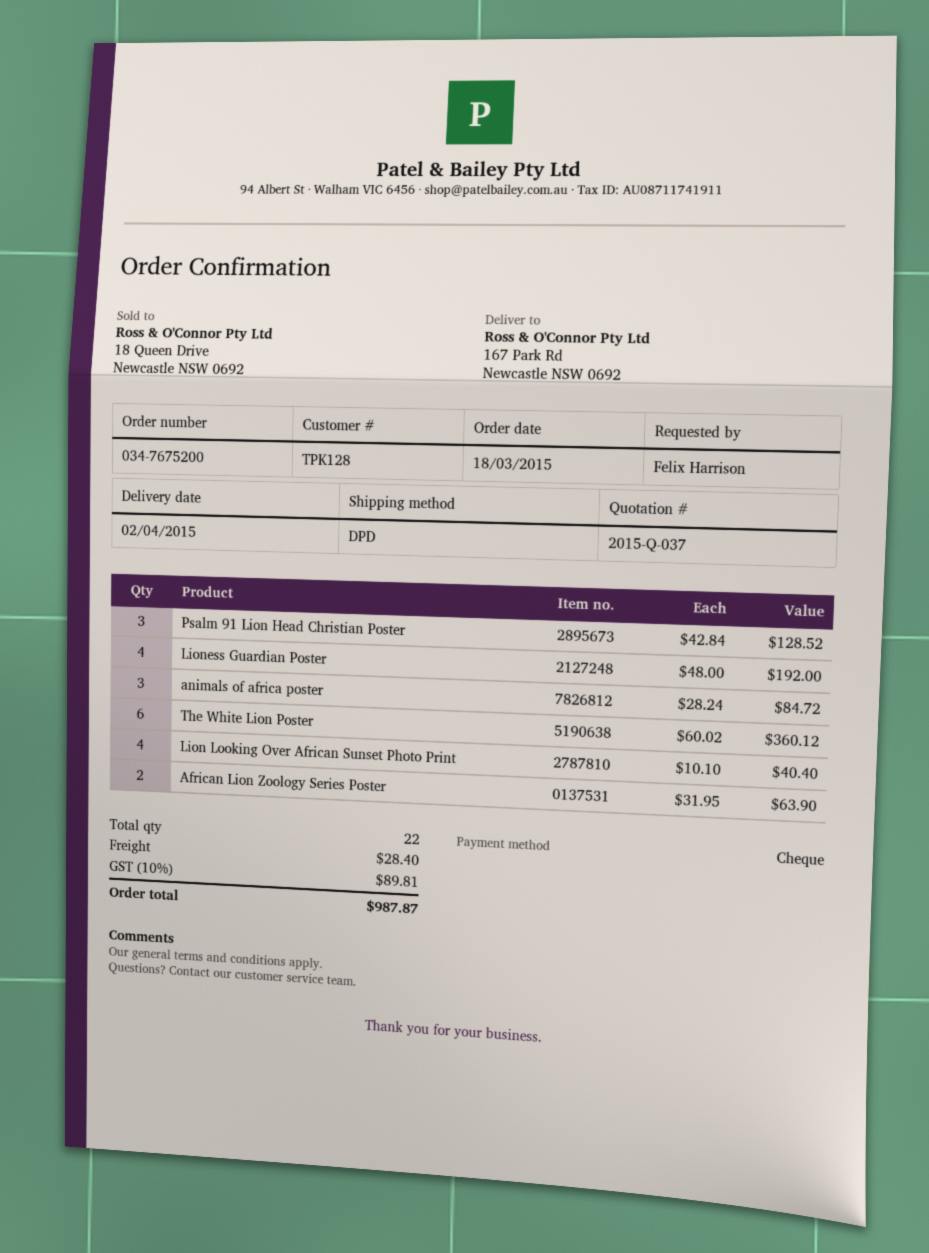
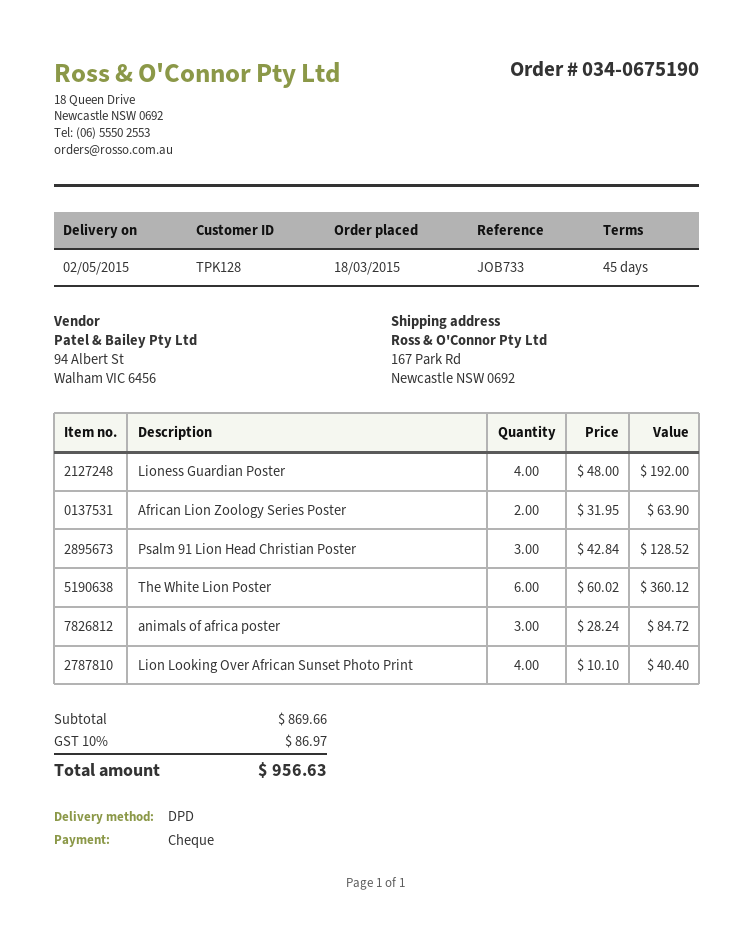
order number: 034-7675200 -> 034-0675190
delivery date: 2015-04-02 -> 2015-05-02
shipping: 28.40 -> none
tax: 10% = 89.81 -> 10% = 86.97
total: 987.87 -> 956.63

